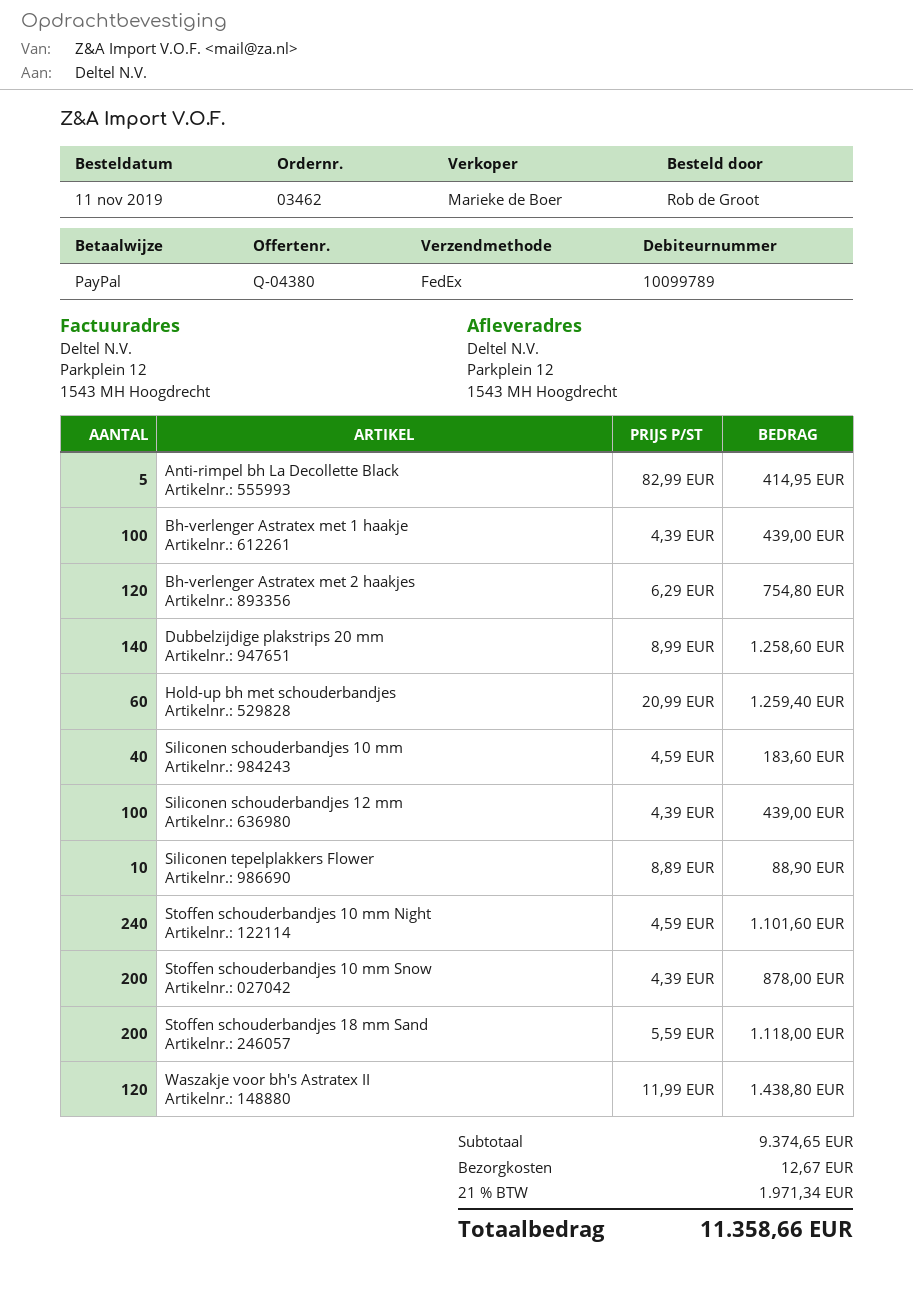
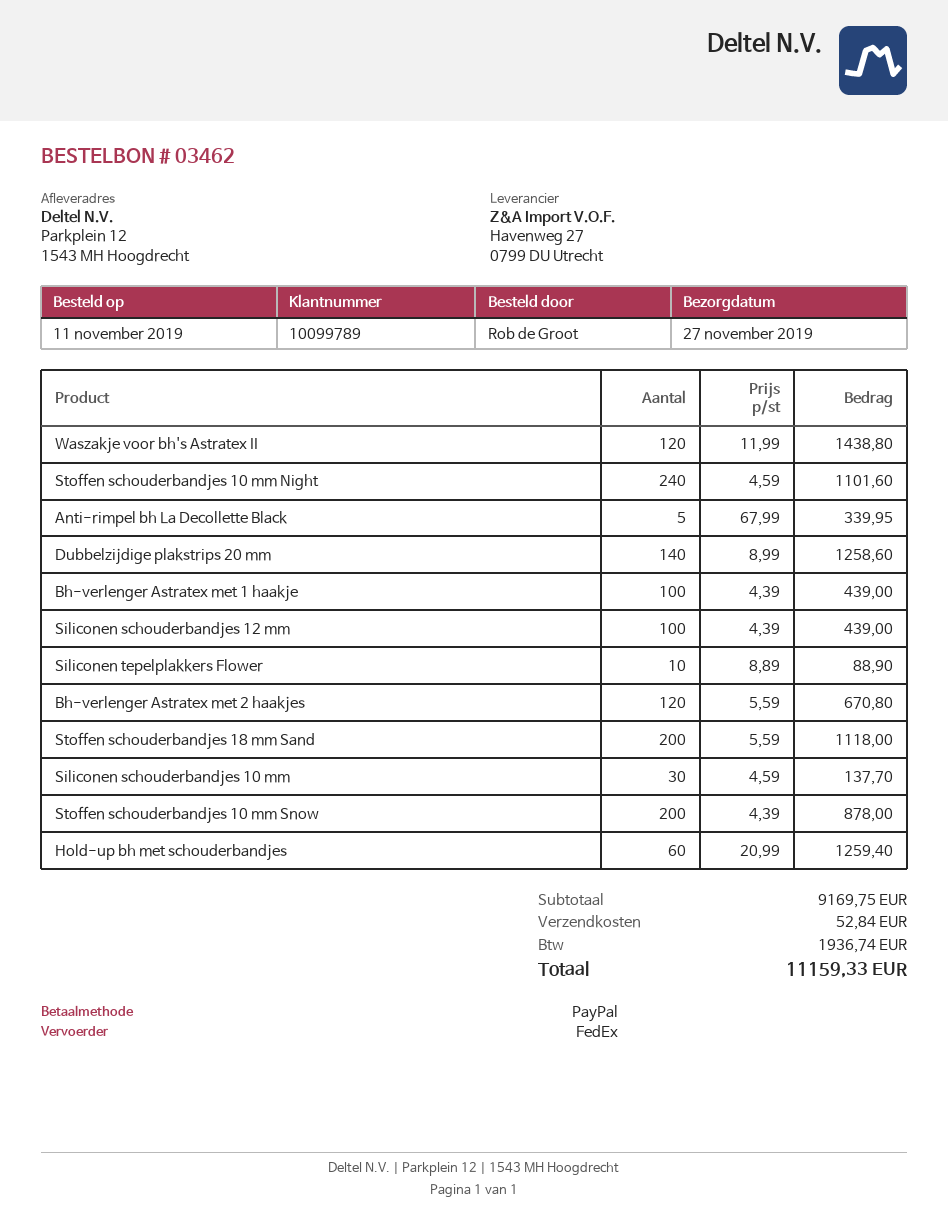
Anti-rimpel bh La Decollette Black: 5 x 82.99 = 414.95 -> 5 x 67.99 = 339.95
Bh-verlenger Astratex met 2 haakjes: 120 x 6.29 = 754.80 -> 120 x 5.59 = 670.80
Siliconen schouderbandjes 10 mm: 40 x 4.59 = 183.60 -> 30 x 4.59 = 137.70
subtotal: 9374.65 -> 9169.75
shipping: 12.67 -> 52.84
tax: 1971.34 -> 1936.74
total: 11358.66 -> 11159.33

